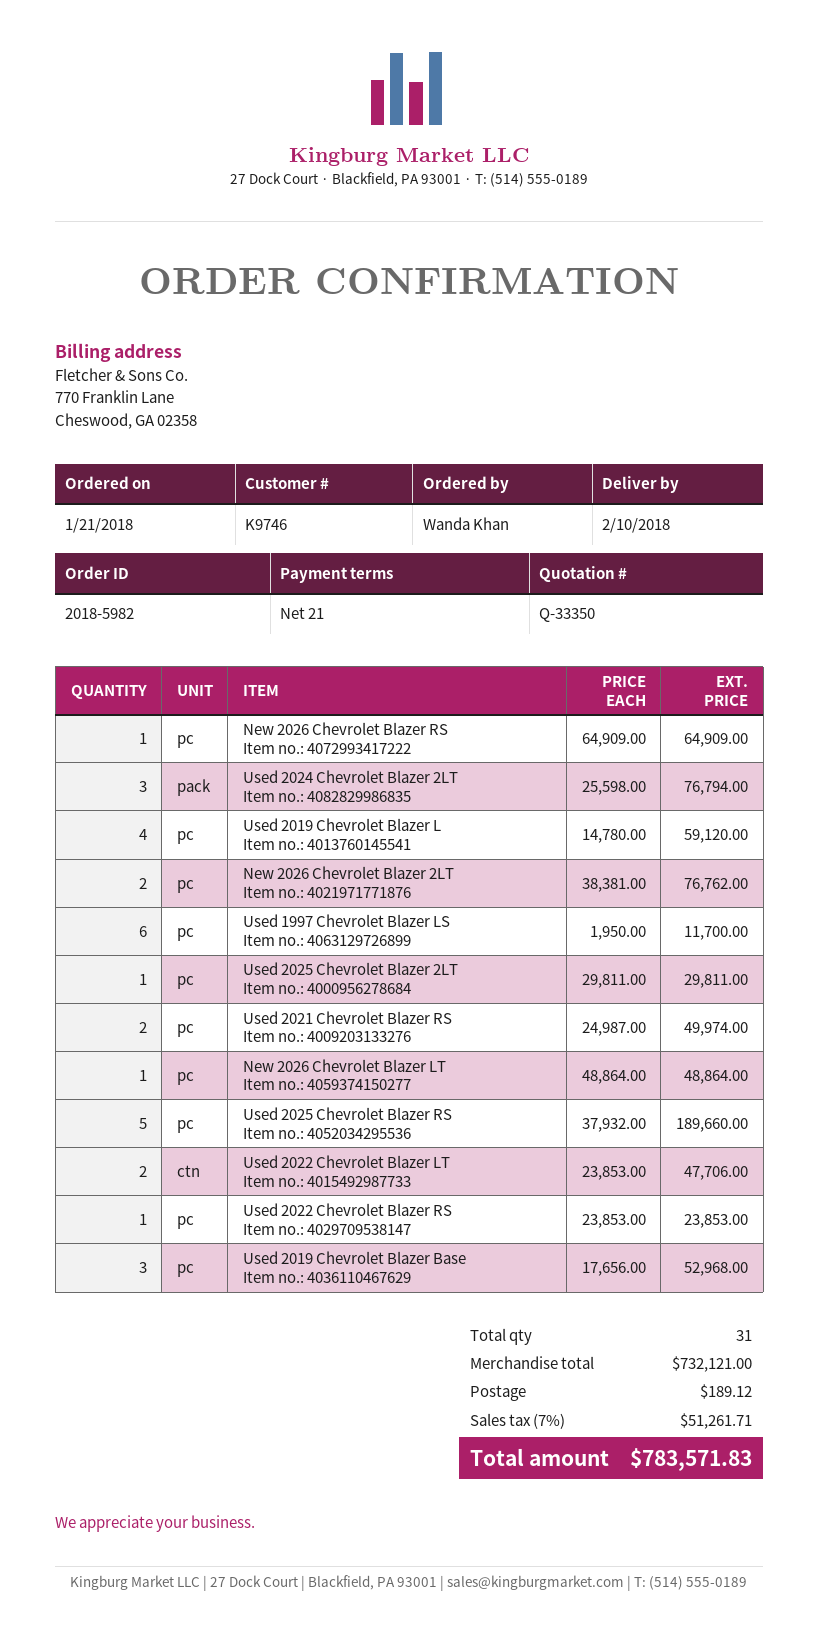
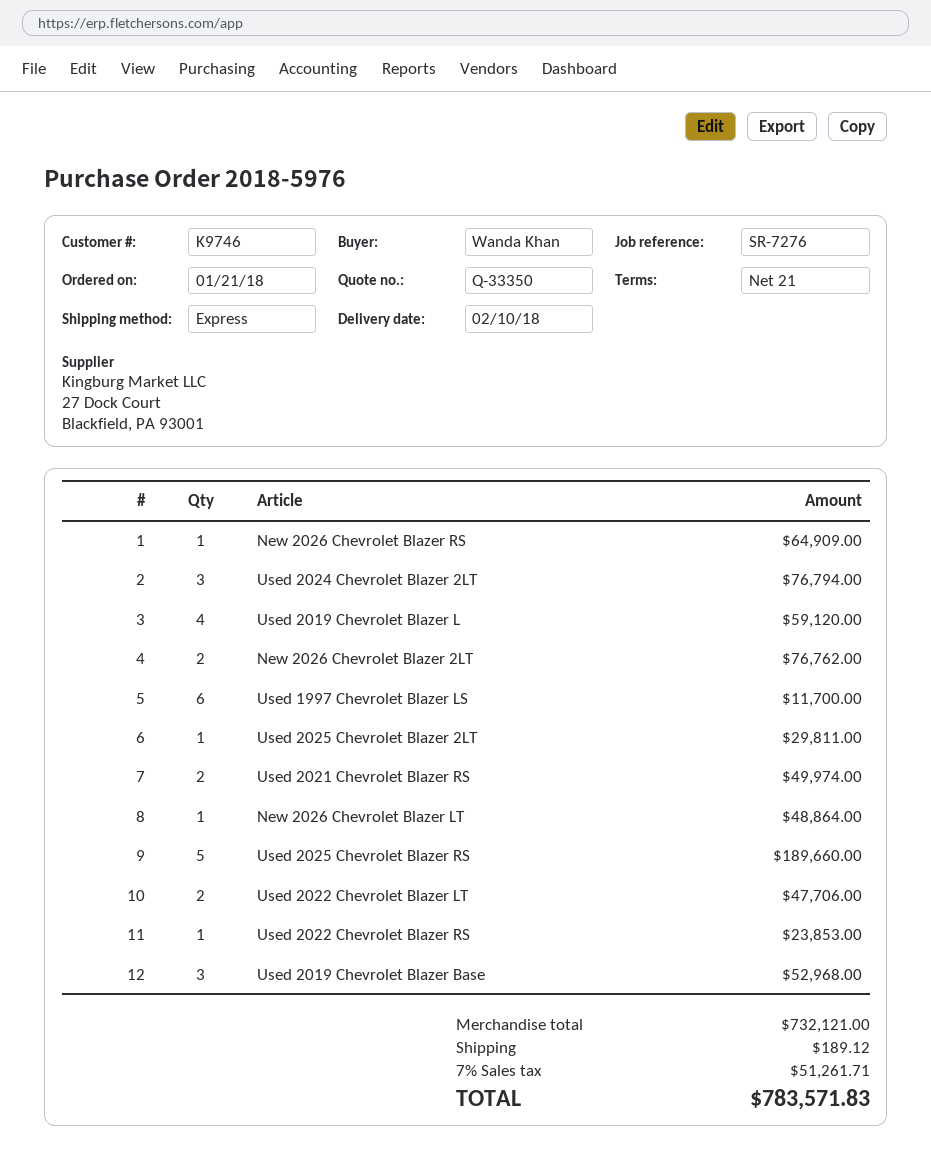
order number: 2018-5982 -> 2018-5976

